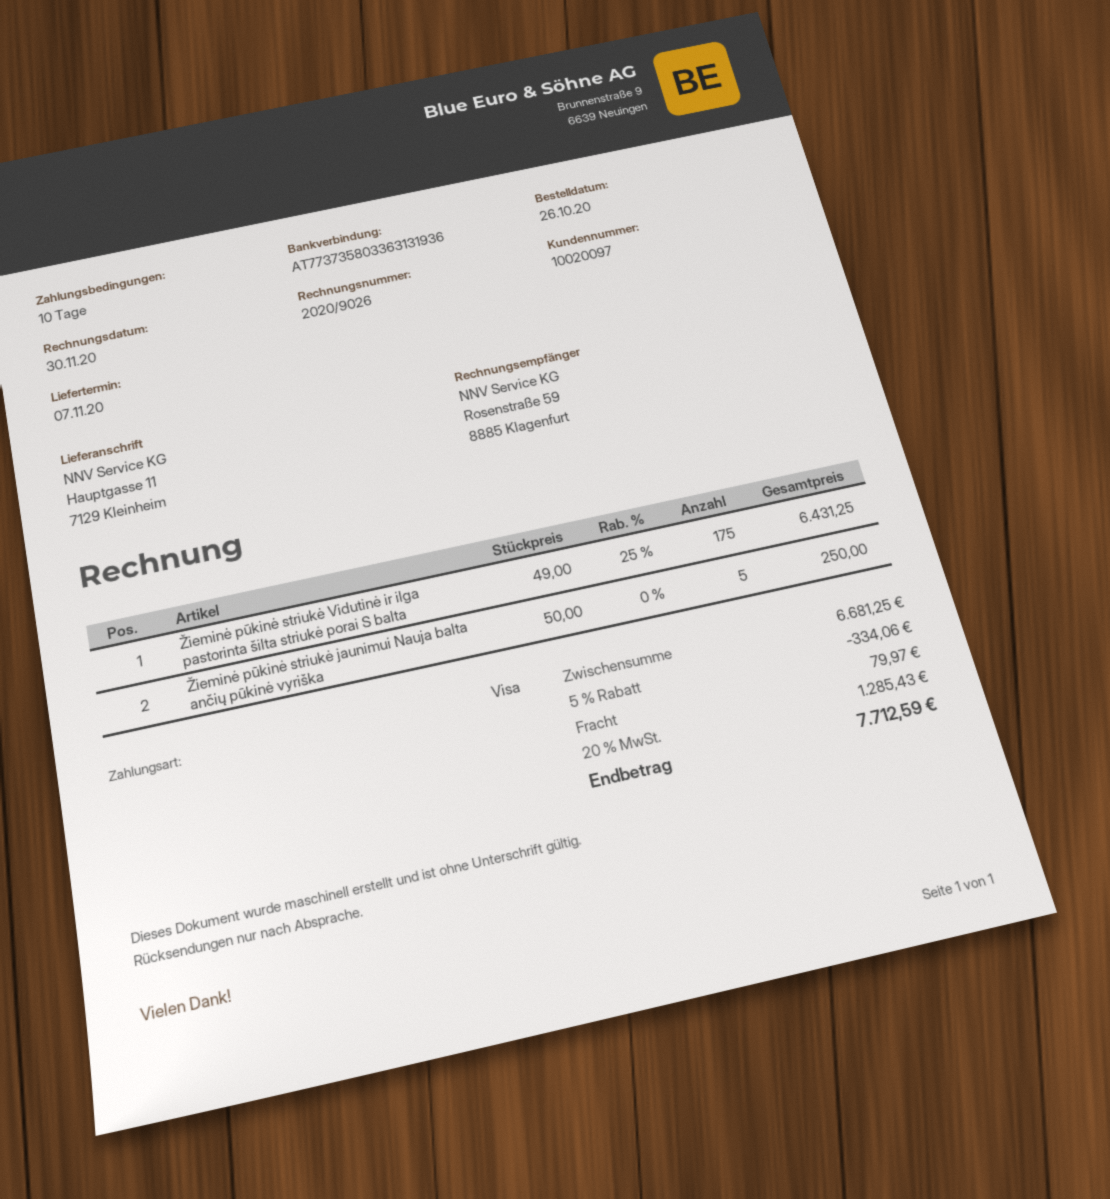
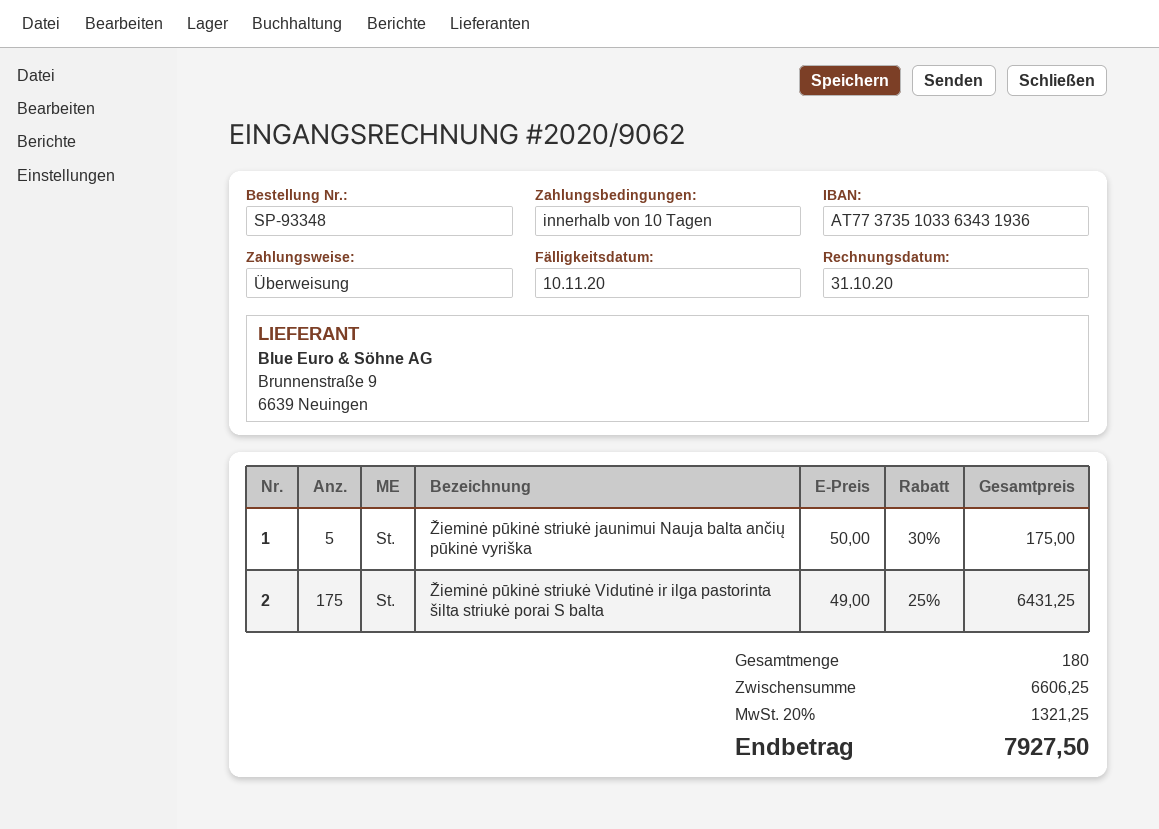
invoice number: 2020/9026 -> 2020/9062
invoice date: 2020-11-30 -> 2020-10-31
payment method: Visa -> bank transfer
bank account: AT773735803363131936 -> AT773735103363431936
Žieminė pūkinė striukė jaunimui Nauja balta ančių pūkinė vyriška: 5 x 50.00 = 250.00 -> 5 x 50.00 - 30% = 175.00
subtotal: 6681.25 -> 6606.25
discount: 5% = 334.06 -> none
shipping: 79.97 -> none
tax: 20% = 1285.43 -> 20% = 1321.25
total: 7712.59 -> 7927.50

